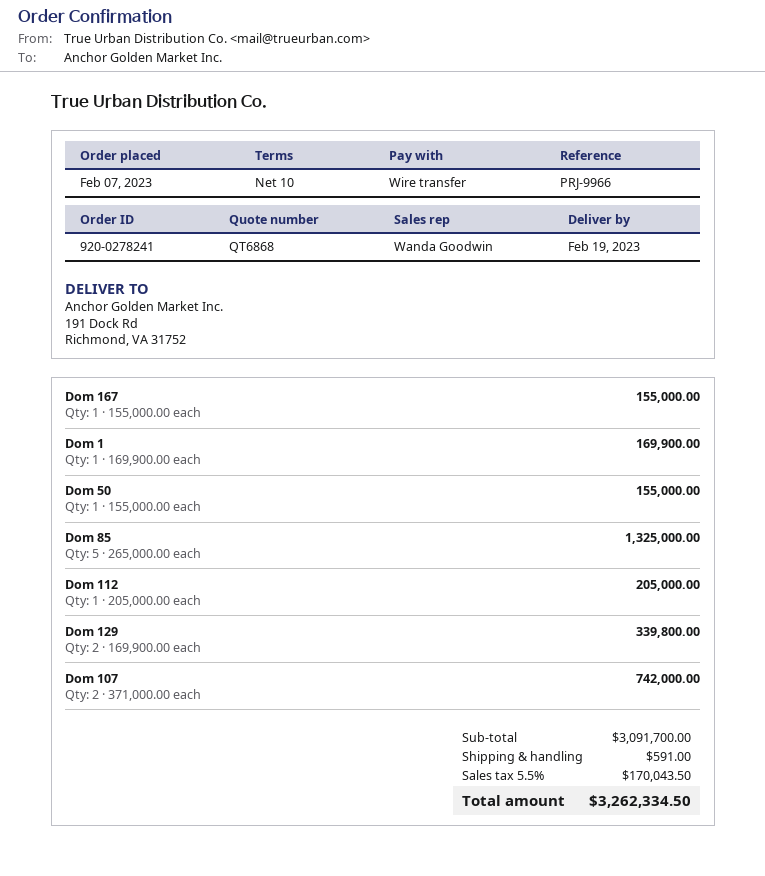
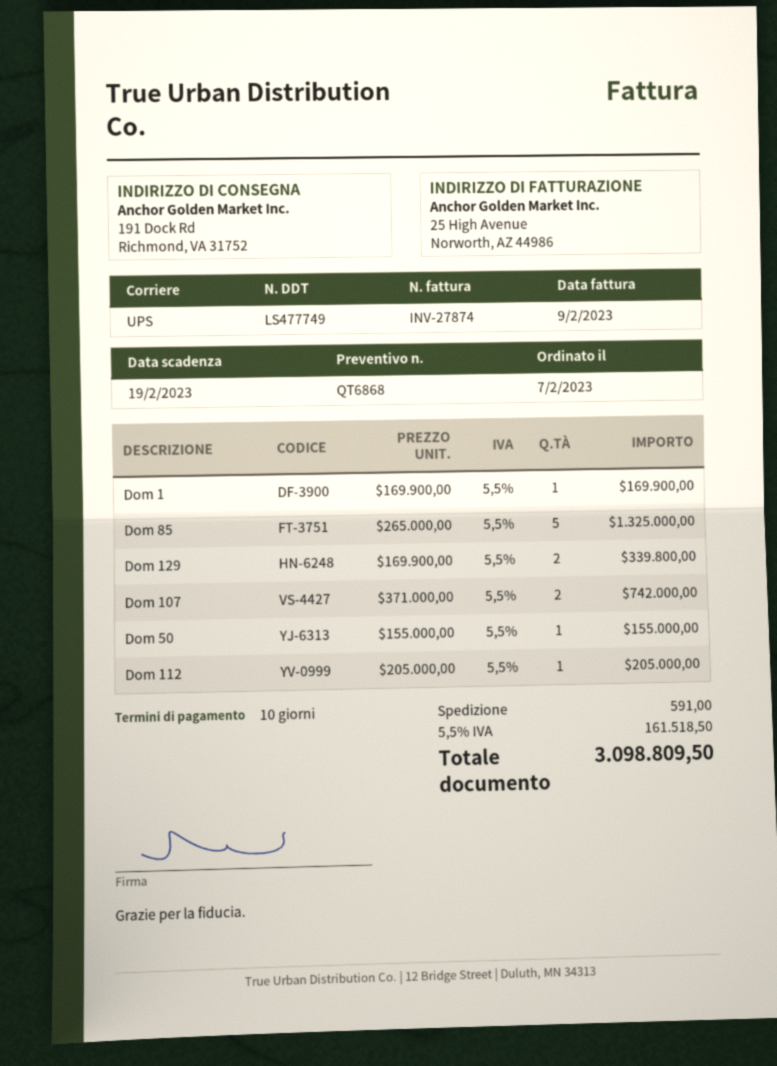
Dom 167: 1 x 155000.00 = 155000.00 -> none
tax: 5.5% = 170043.50 -> 5.5% = 161518.50
total: 3262334.50 -> 3098809.50

